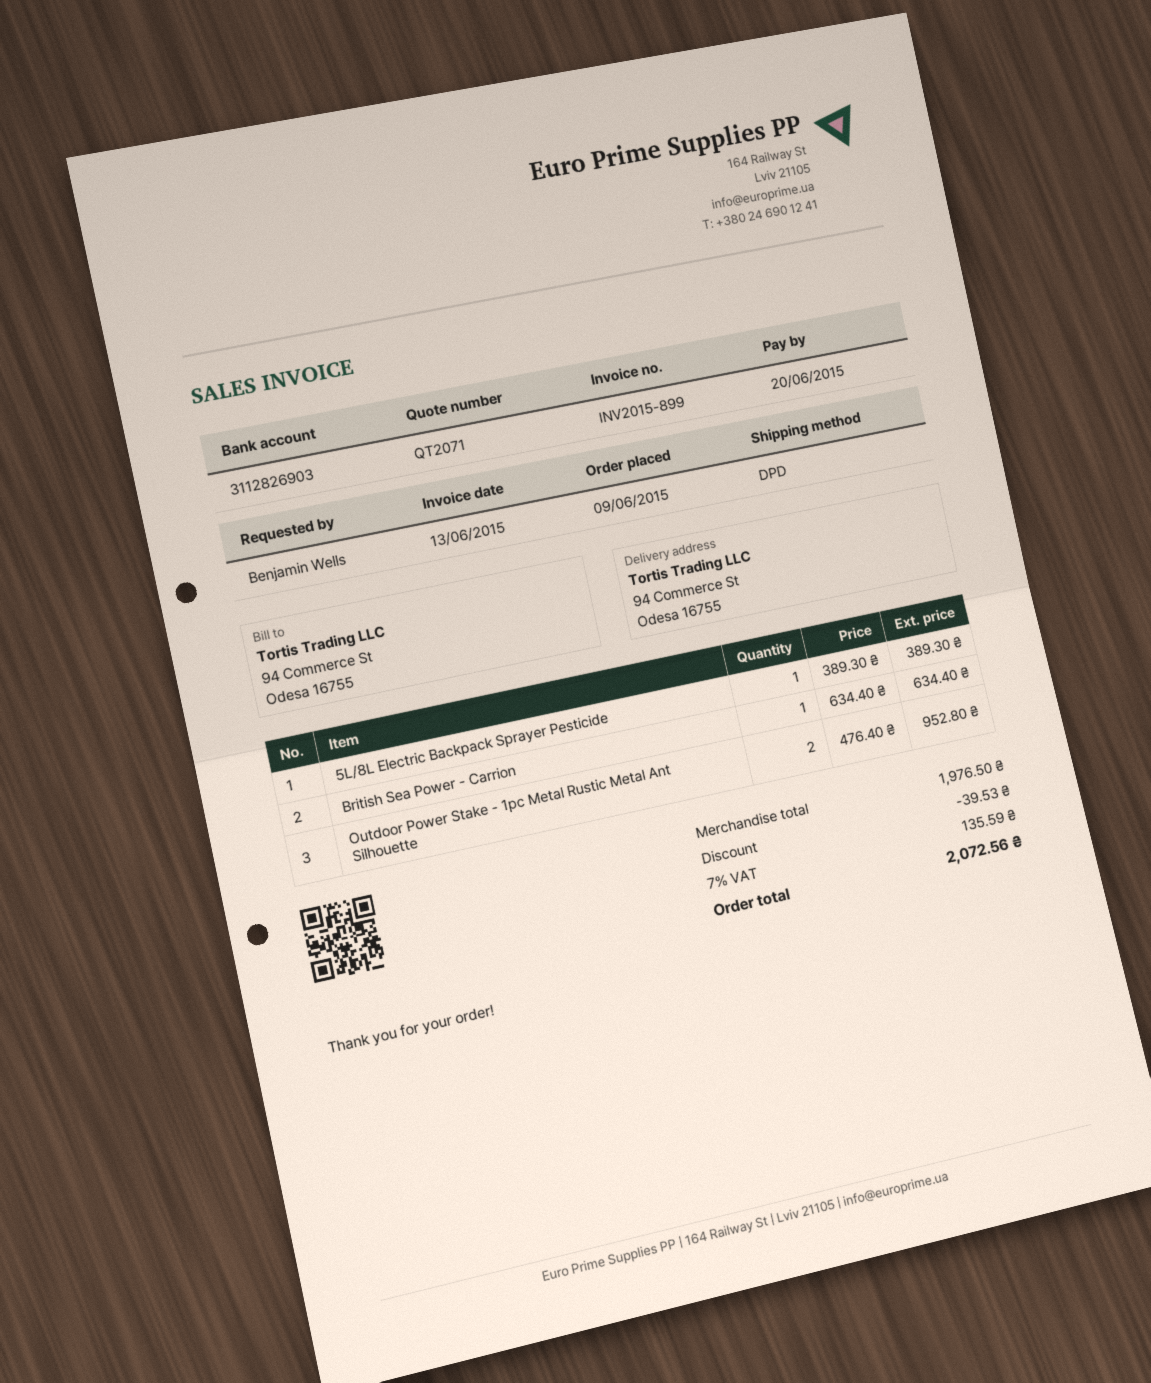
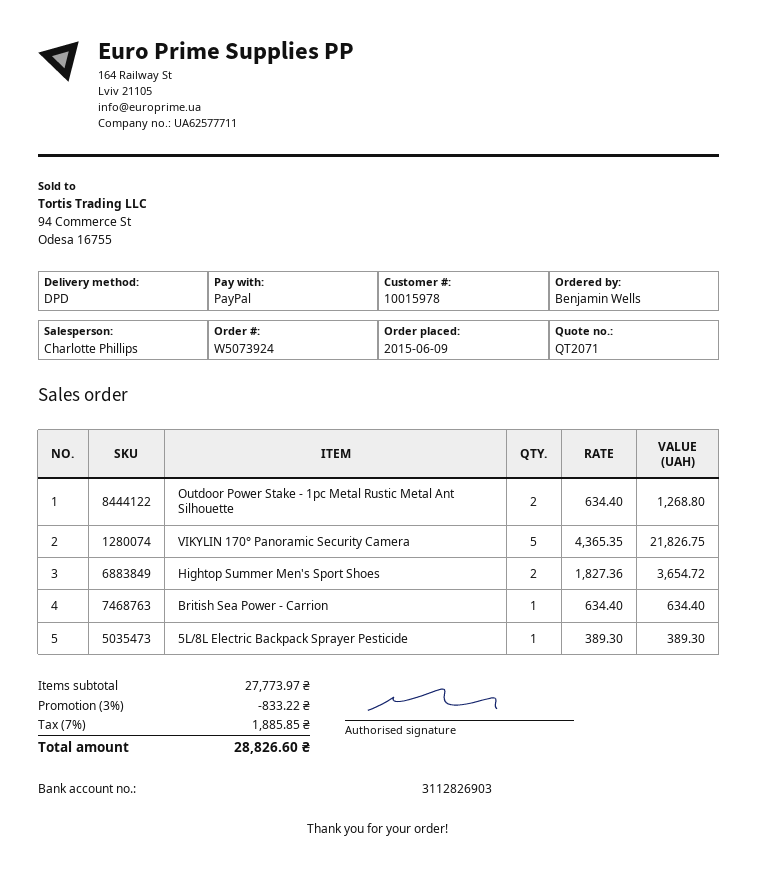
Outdoor Power Stake - 1pc Metal Rustic Metal Ant Silhouette: 2 x 476.40 = 952.80 -> 2 x 634.40 = 1268.80
VIKYLIN 170° Panoramic Security Camera: none -> 5 x 4365.35 = 21826.75
Hightop Summer Men's Sport Shoes: none -> 2 x 1827.36 = 3654.72
subtotal: 1976.50 -> 27773.97
discount: 39.53 -> 833.22
tax: 7% = 135.59 -> 7% = 1885.85
total: 2072.56 -> 28826.60

